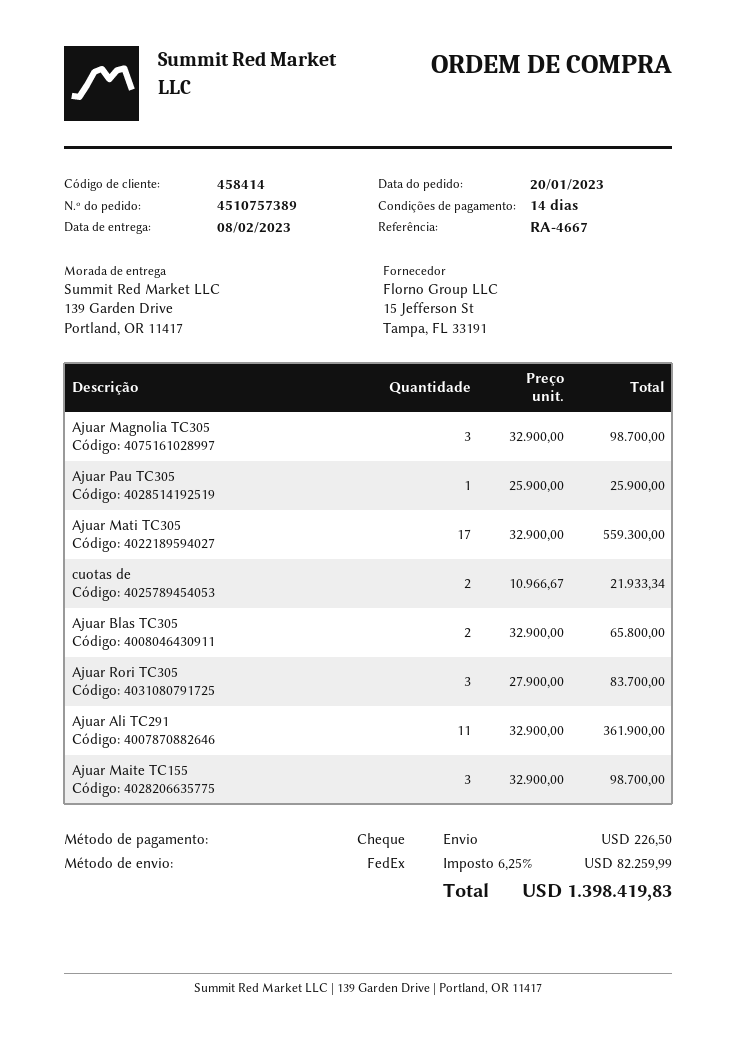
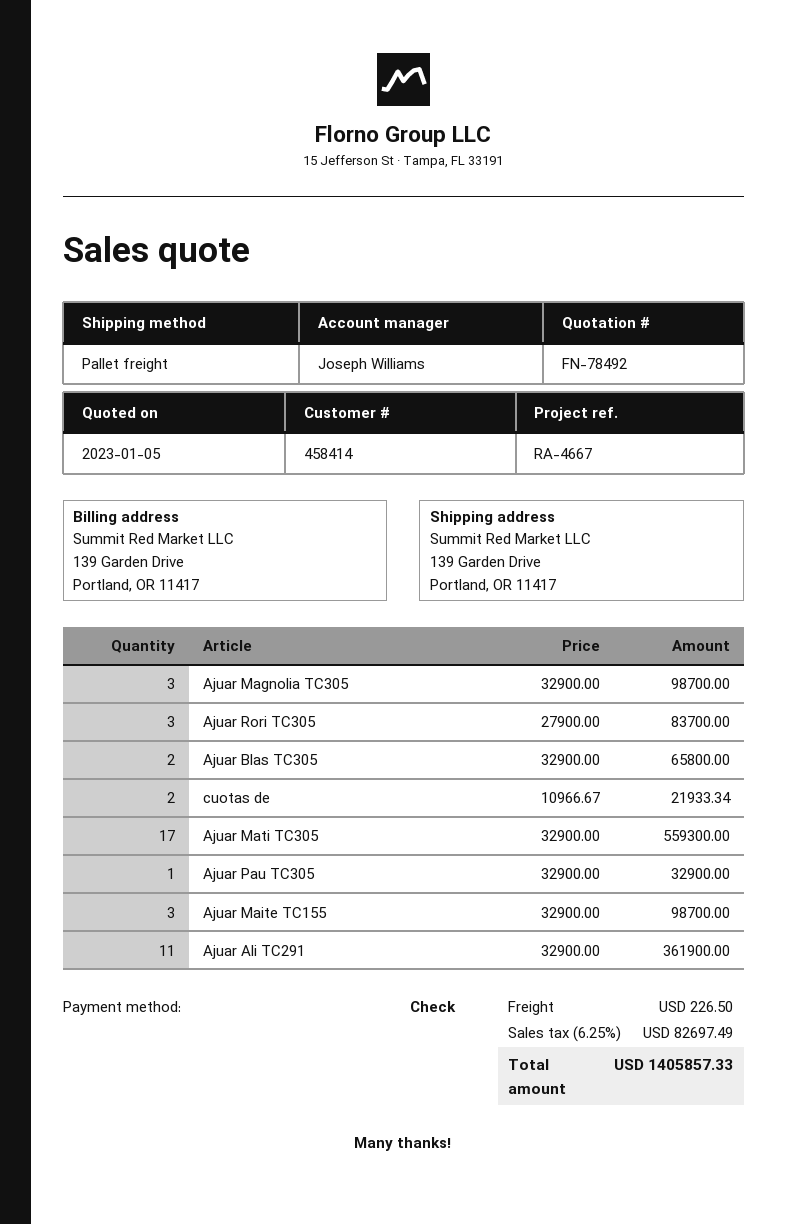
shipping method: FedEx -> pallet freight
Ajuar Pau TC305: 1 x 25900.00 = 25900.00 -> 1 x 32900.00 = 32900.00
tax: 6.25% = 82259.99 -> 6.25% = 82697.49
total: 1398419.83 -> 1405857.33

